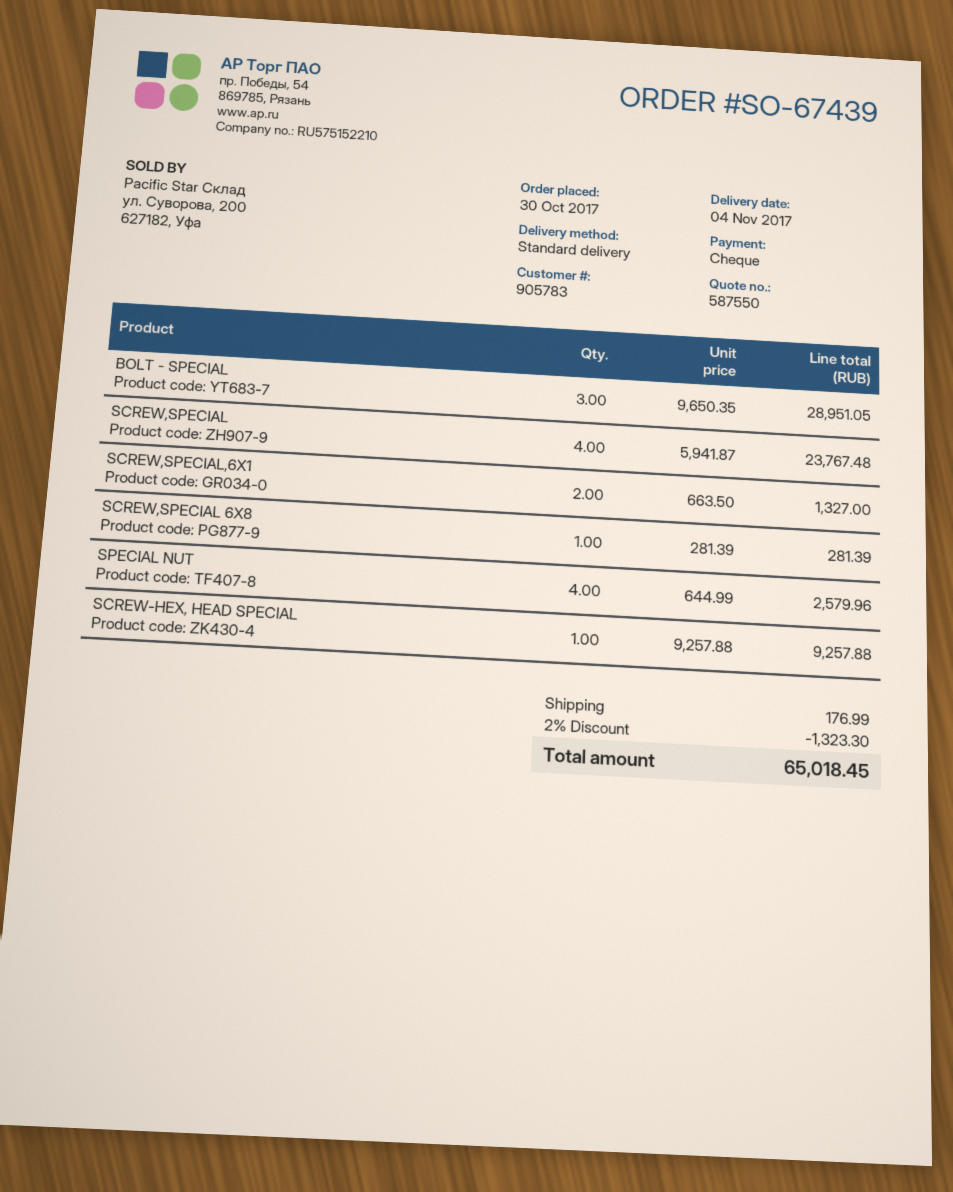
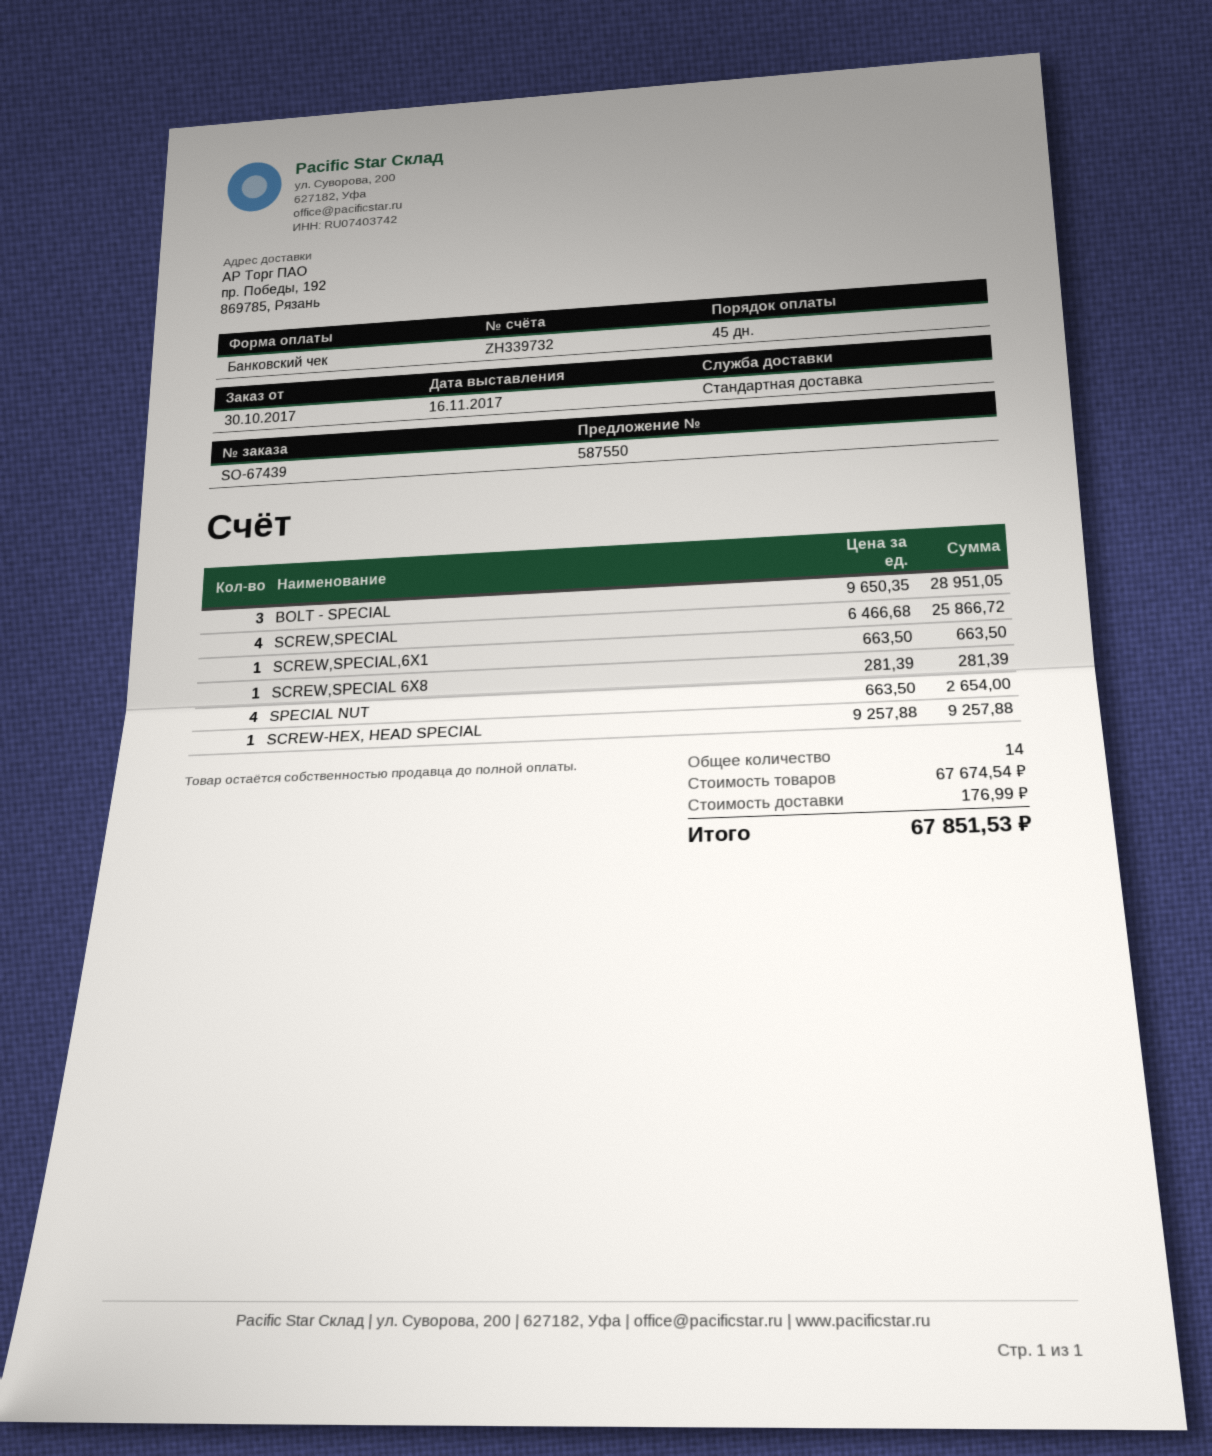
SCREW,SPECIAL: 4 x 5941.87 = 23767.48 -> 4 x 6466.68 = 25866.72
SCREW,SPECIAL,6X1: 2 x 663.50 = 1327.00 -> 1 x 663.50 = 663.50
SPECIAL NUT: 4 x 644.99 = 2579.96 -> 4 x 663.50 = 2654.00
discount: 2% = 1323.30 -> none
total: 65018.45 -> 67851.53

